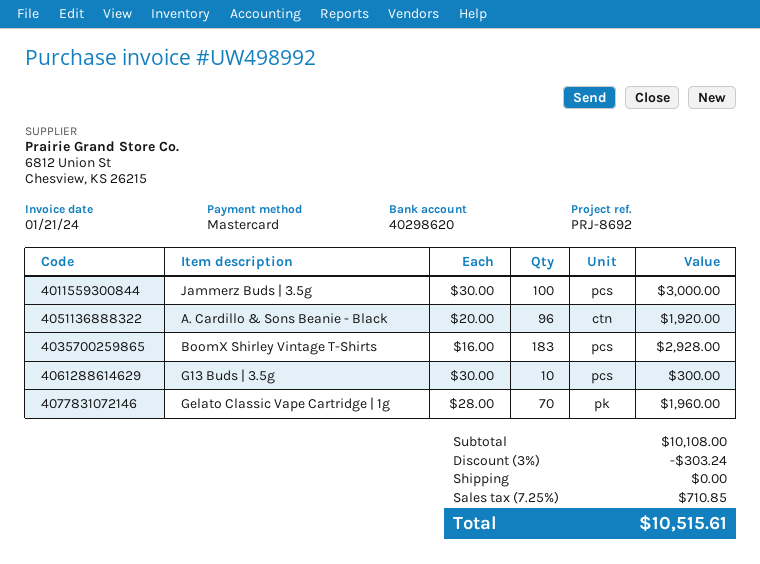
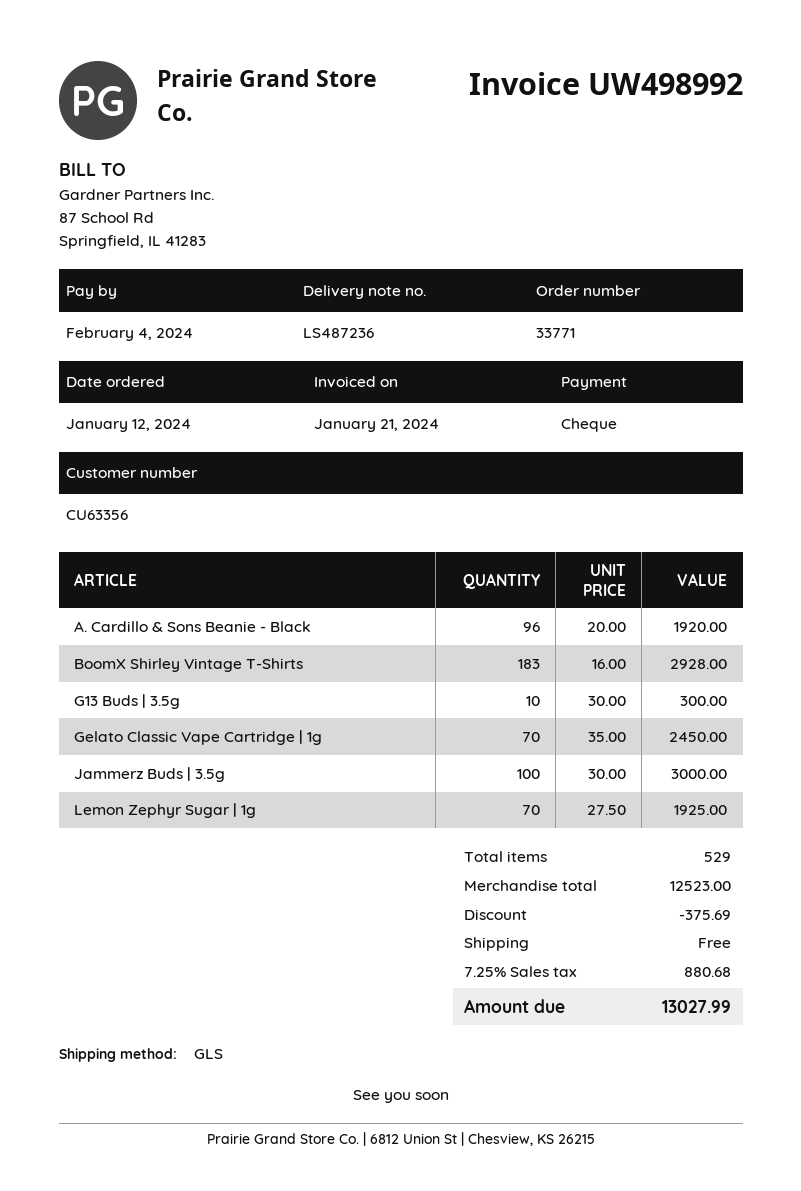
payment method: Mastercard -> cheque
Gelato Classic Vape Cartridge | 1g: 70 x 28.00 = 1960.00 -> 70 x 35.00 = 2450.00
Lemon Zephyr Sugar | 1g: none -> 70 x 27.50 = 1925.00
subtotal: 10108.00 -> 12523.00
discount: 303.24 -> 375.69
tax: 7.25% = 710.85 -> 7.25% = 880.68
total: 10515.61 -> 13027.99

